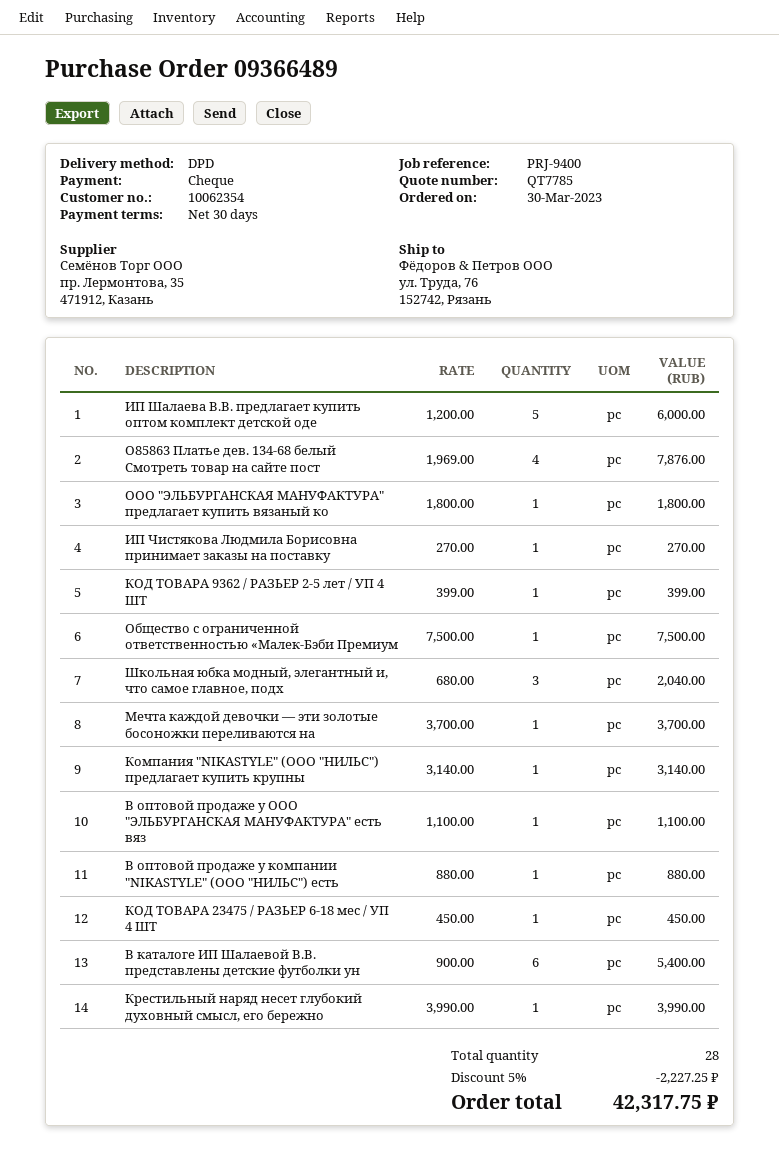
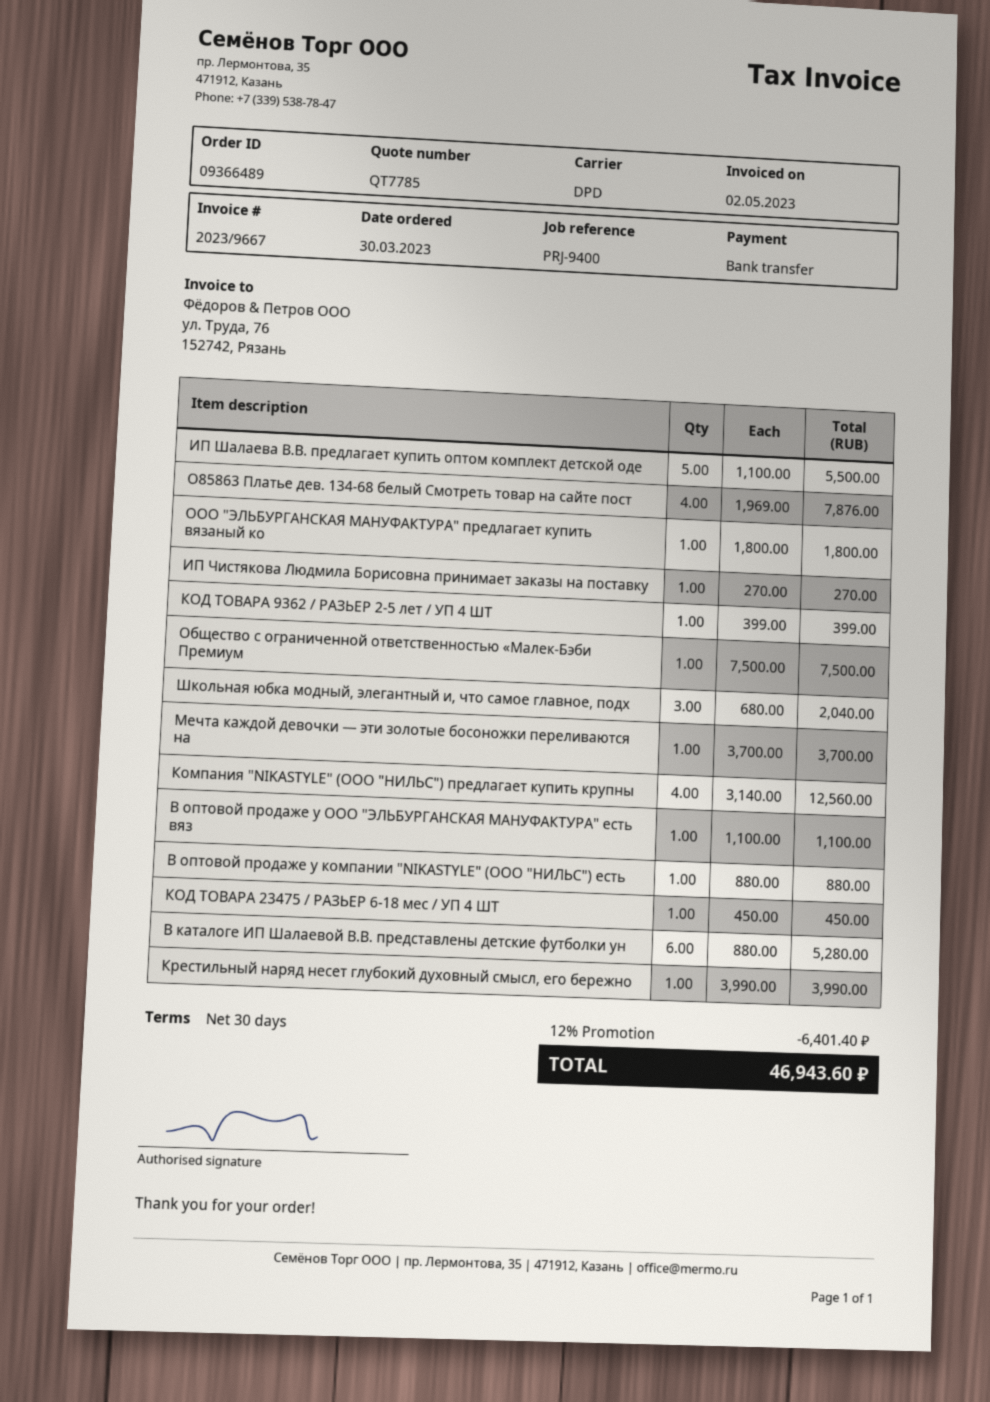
payment method: cheque -> bank transfer
ИП Шалаева В.В. предлагает купить оптом комплект детской оде: 5 x 1200.00 = 6000.00 -> 5 x 1100.00 = 5500.00
Компания "NIKASTYLE" (ООО "НИЛЬС") предлагает купить крупны: 1 x 3140.00 = 3140.00 -> 4 x 3140.00 = 12560.00
В каталоге ИП Шалаевой В.В. представлены детские футболки ун: 6 x 900.00 = 5400.00 -> 6 x 880.00 = 5280.00
discount: 5% = 2227.25 -> 12% = 6401.40
total: 42317.75 -> 46943.60

